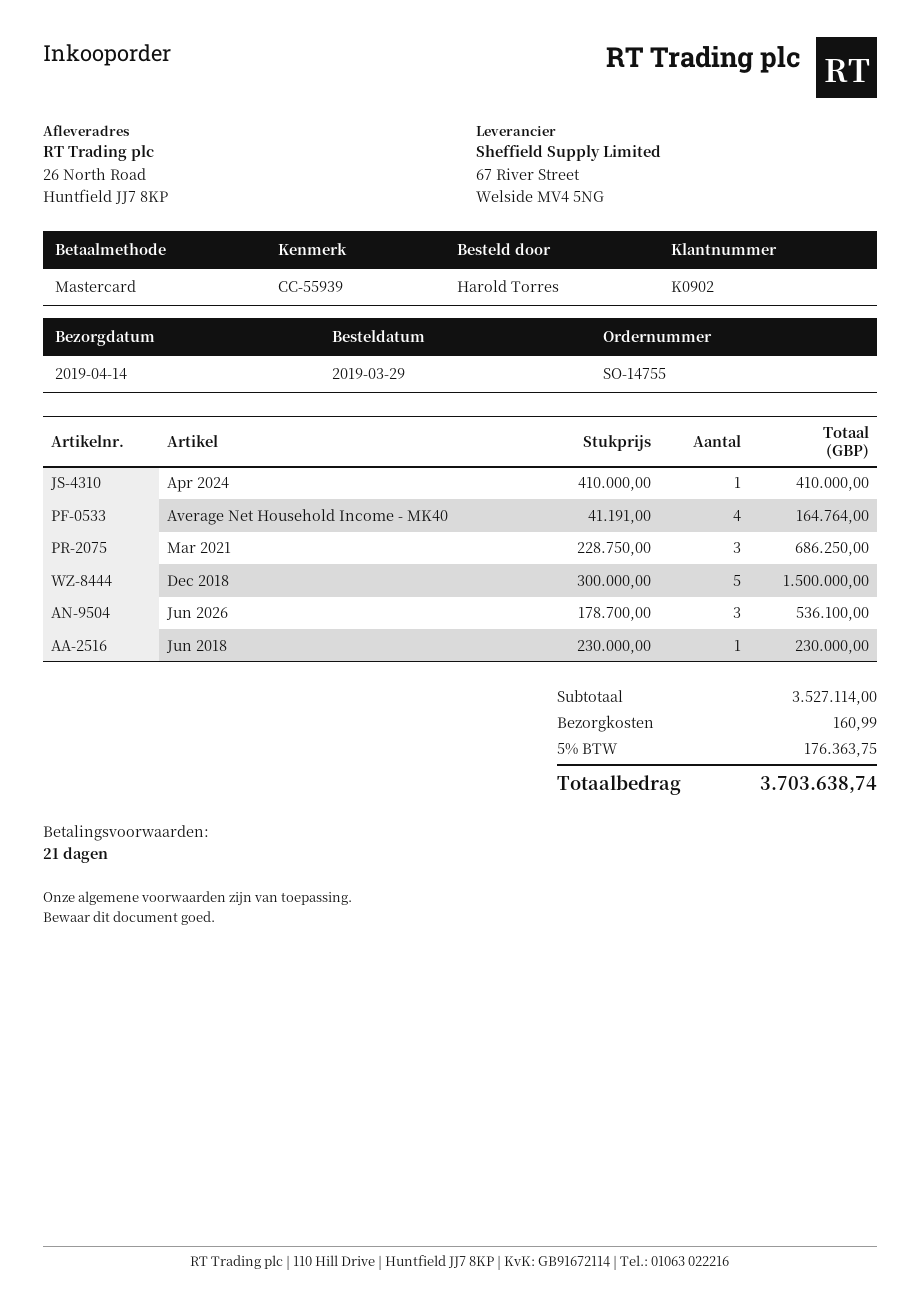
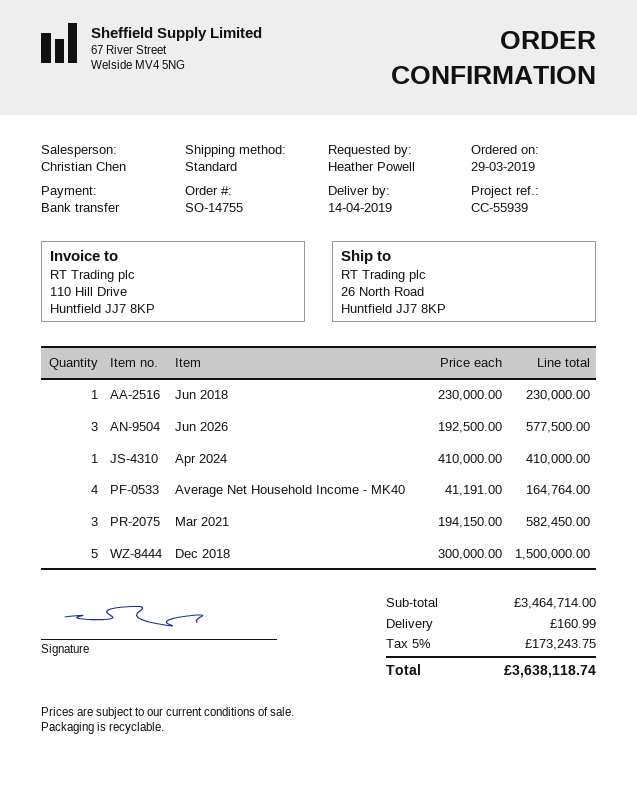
ordered by: Harold Torres -> Heather Powell
payment method: Mastercard -> bank transfer
Mar 2021: 3 x 228750.00 = 686250.00 -> 3 x 194150.00 = 582450.00
Jun 2026: 3 x 178700.00 = 536100.00 -> 3 x 192500.00 = 577500.00
subtotal: 3527114.00 -> 3464714.00
tax: 5% = 176363.75 -> 5% = 173243.75
total: 3703638.74 -> 3638118.74

